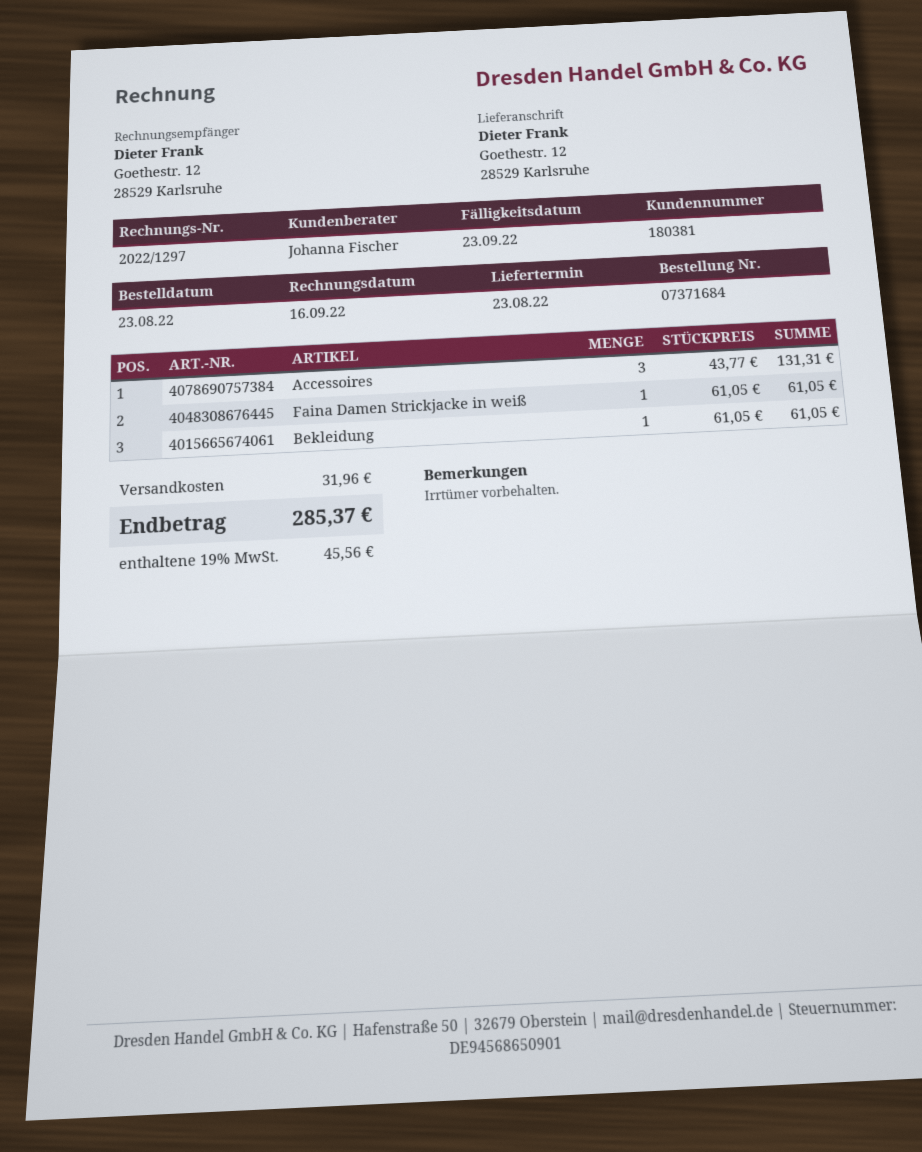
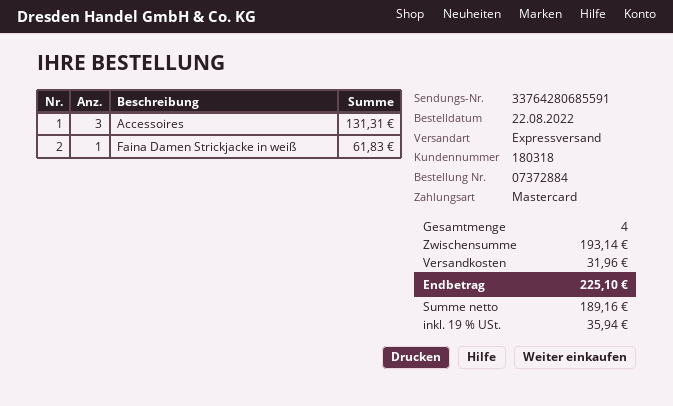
order number: 07371684 -> 07372884
order date: 2022-08-23 -> 2022-08-22
customer number: 180381 -> 180318
Faina Damen Strickjacke in weiß: 1 for 61.05 -> 1 for 61.83
Bekleidung: 1 for 61.05 -> none
tax: 19% = 45.56 -> 19% = 35.94
total: 285.37 -> 225.10

